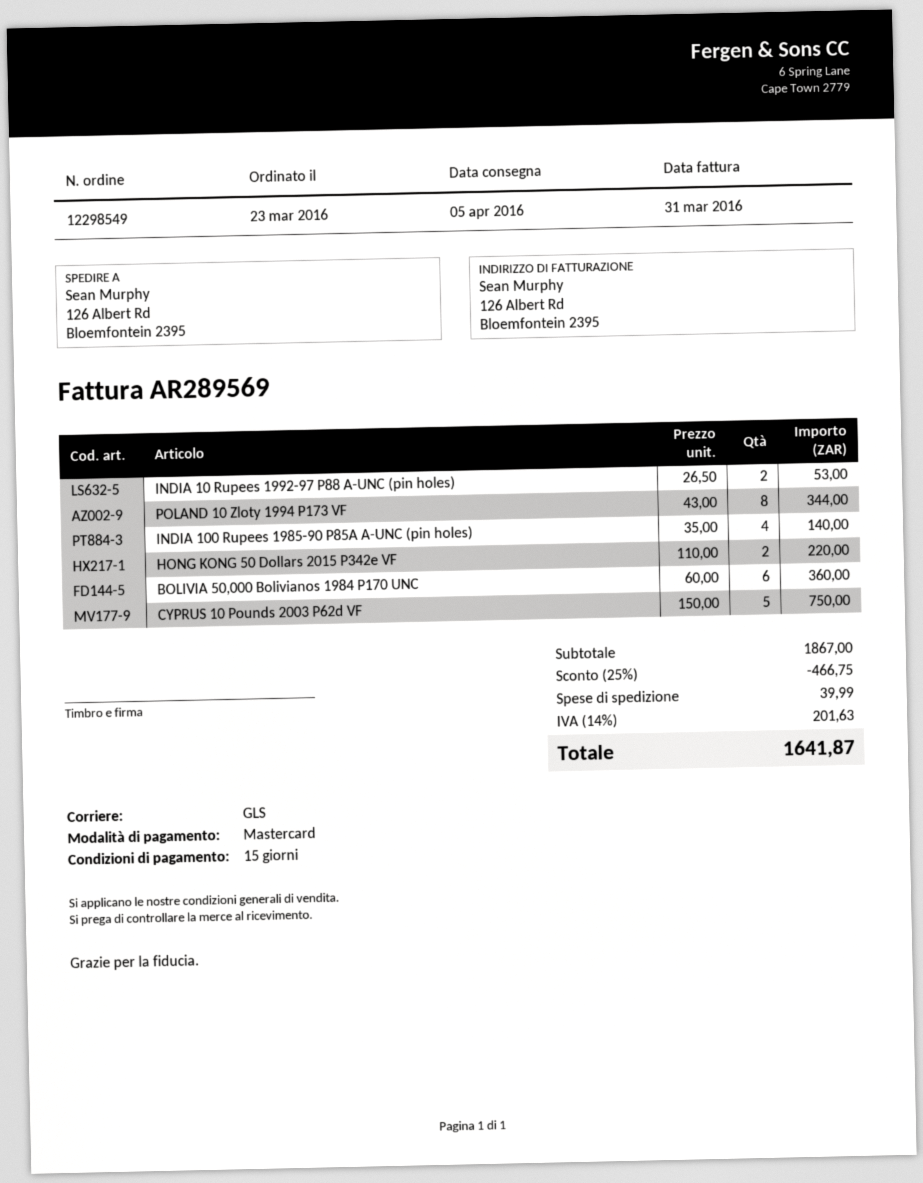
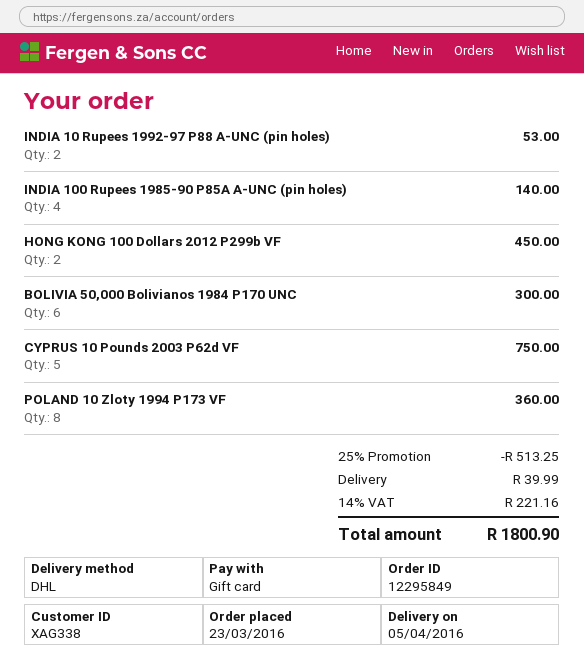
order number: 12298549 -> 12295849
payment method: Mastercard -> gift card
shipping method: GLS -> DHL
POLAND 10 Zloty 1994 P173 VF: 8 for 344.00 -> 8 for 360.00
HONG KONG 50 Dollars 2015 P342e VF: 2 for 220.00 -> none
BOLIVIA 50,000 Bolivianos 1984 P170 UNC: 6 for 360.00 -> 6 for 300.00
HONG KONG 100 Dollars 2012 P299b VF: none -> 2 for 450.00
discount: 25% = 466.75 -> 25% = 513.25
tax: 14% = 201.63 -> 14% = 221.16
total: 1641.87 -> 1800.90

